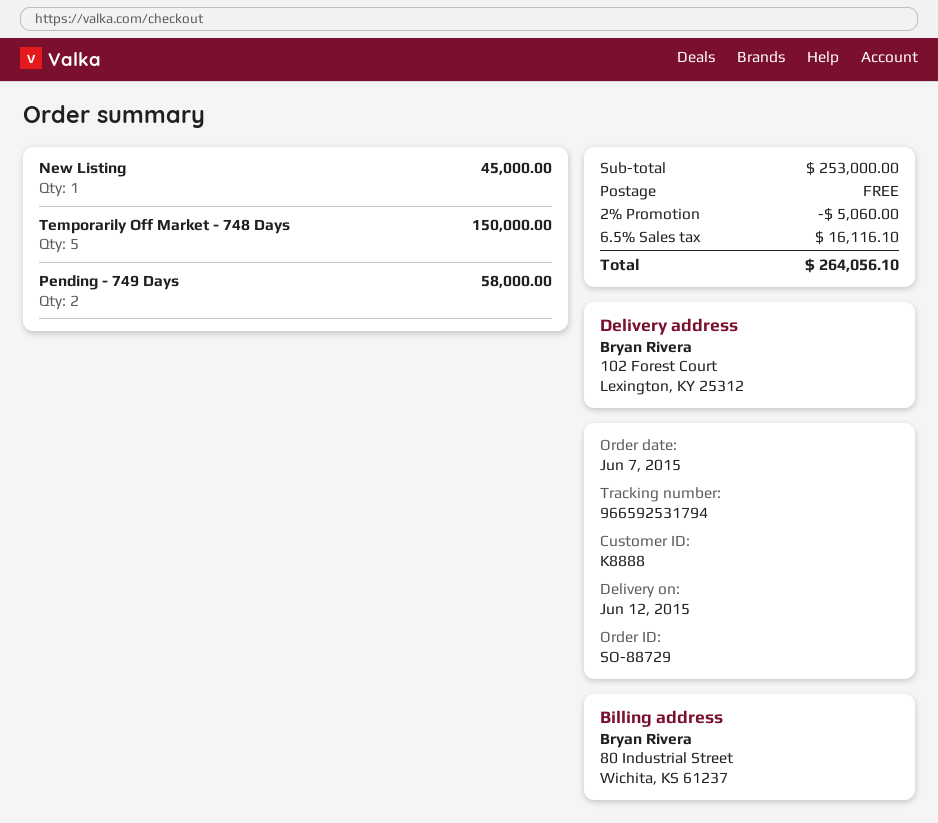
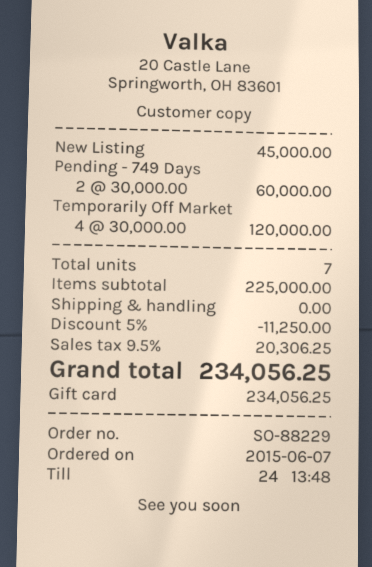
order number: SO-88729 -> SO-88229
Temporarily Off Market - 748 Days: 5 for 150000.00 -> 4 for 120000.00
Pending - 749 Days: 2 for 58000.00 -> 2 for 60000.00
subtotal: 253000.00 -> 225000.00
discount: 2% = 5060.00 -> 5% = 11250.00
tax: 6.5% = 16116.10 -> 9.5% = 20306.25
total: 264056.10 -> 234056.25

